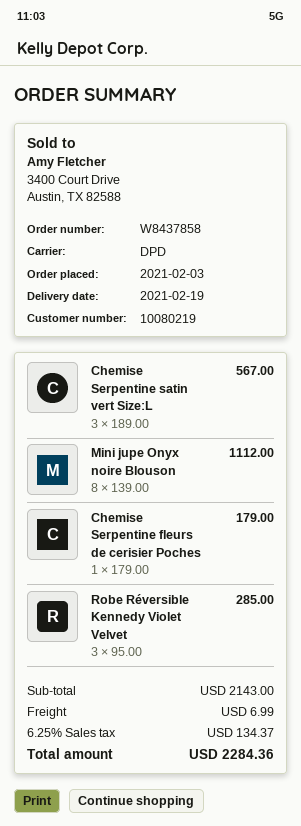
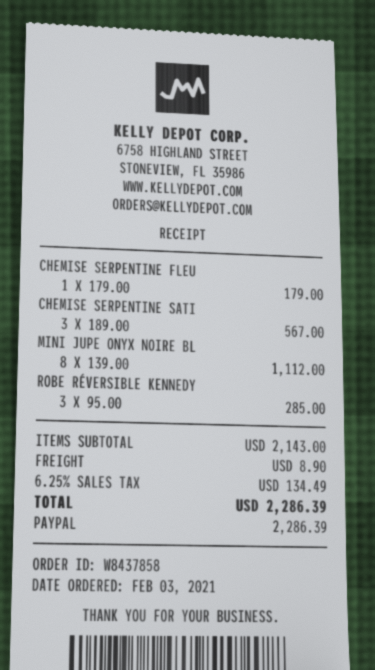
shipping: 6.99 -> 8.90
tax: 6.25% = 134.37 -> 6.25% = 134.49
total: 2284.36 -> 2286.39

